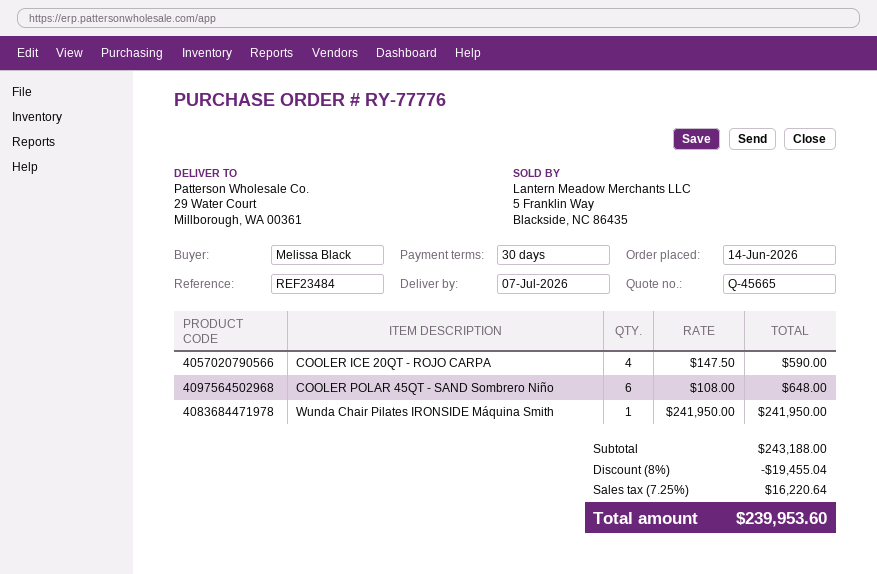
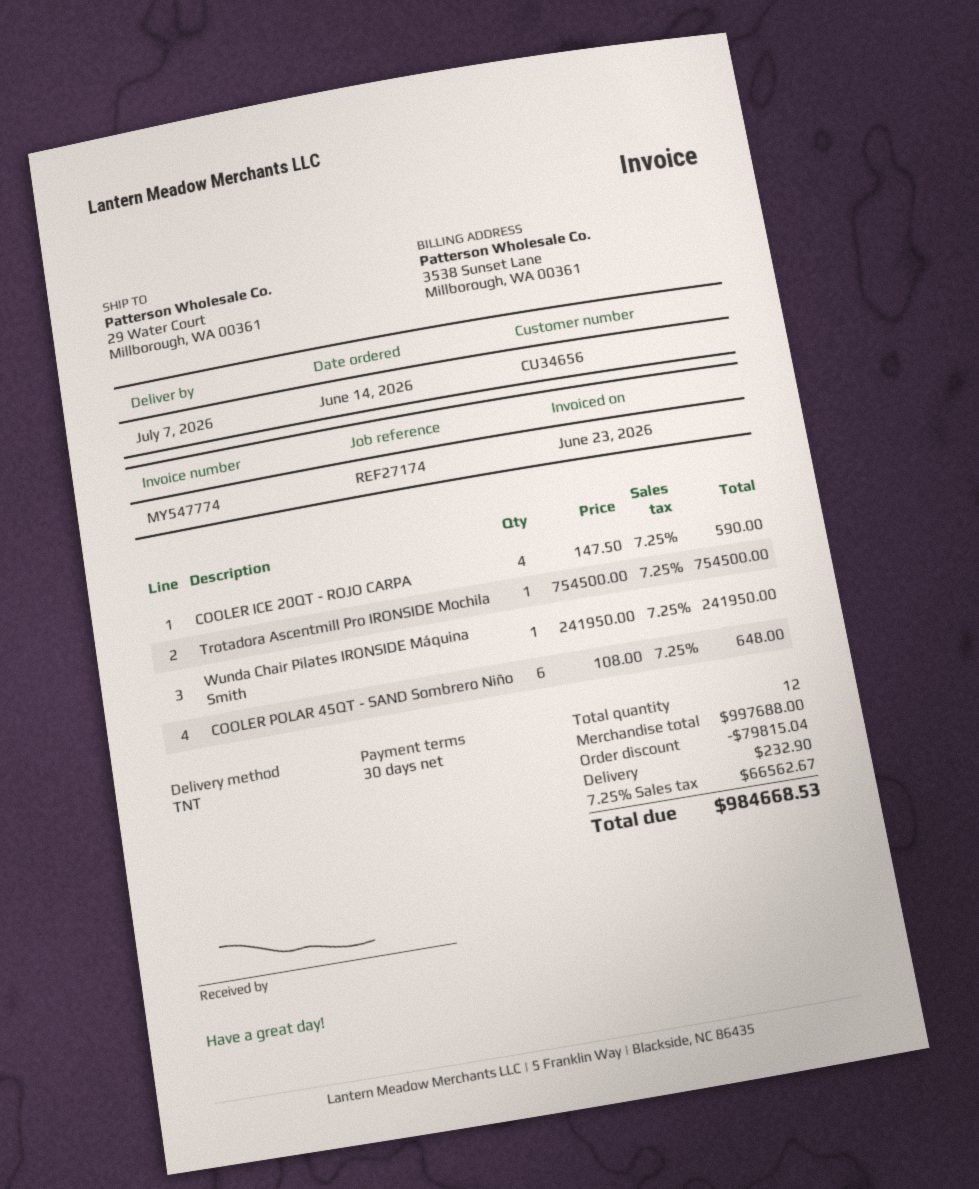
reference: REF23484 -> REF27174
Trotadora Ascentmill Pro IRONSIDE Mochila: none -> 1 x 754500.00 = 754500.00
subtotal: 243188.00 -> 997688.00
discount: 19455.04 -> 79815.04
shipping: none -> 232.90
tax: 7.25% = 16220.64 -> 7.25% = 66562.67
total: 239953.60 -> 984668.53

